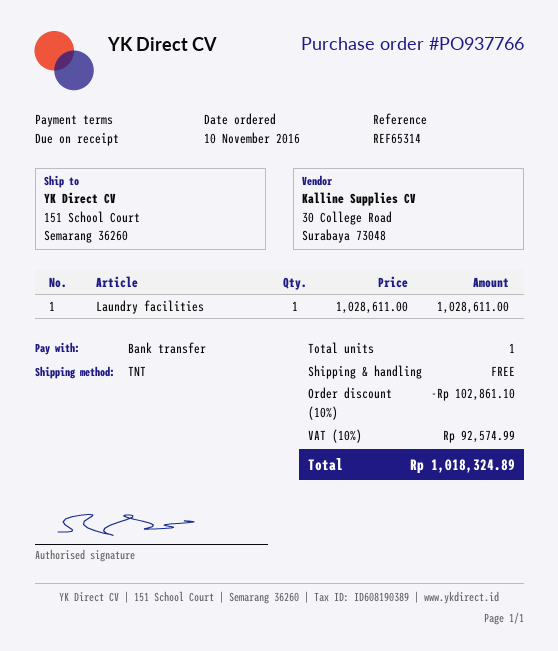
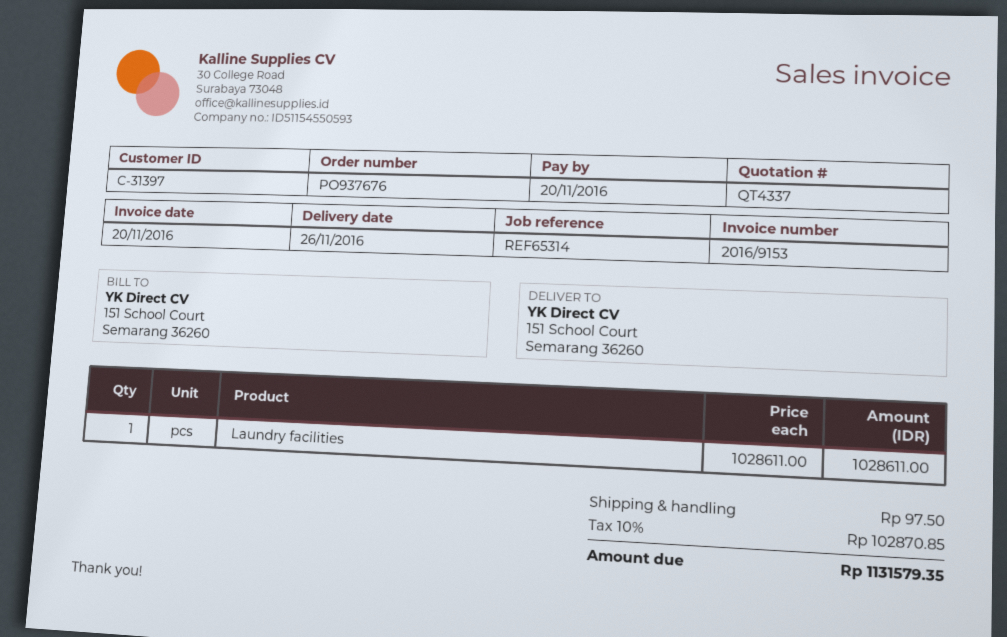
order number: PO937766 -> PO937676
discount: 10% = 102861.10 -> none
shipping: 0.00 -> 97.50
tax: 10% = 92574.99 -> 10% = 102870.85
total: 1018324.89 -> 1131579.35

